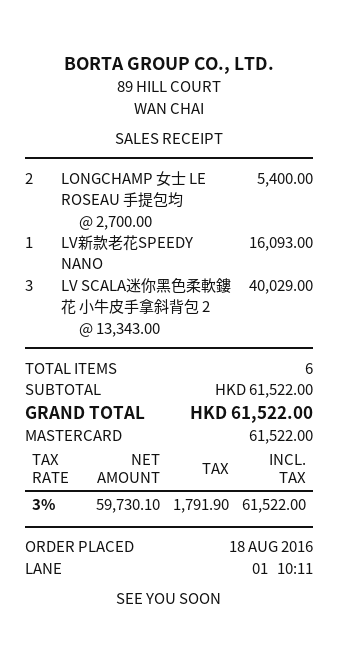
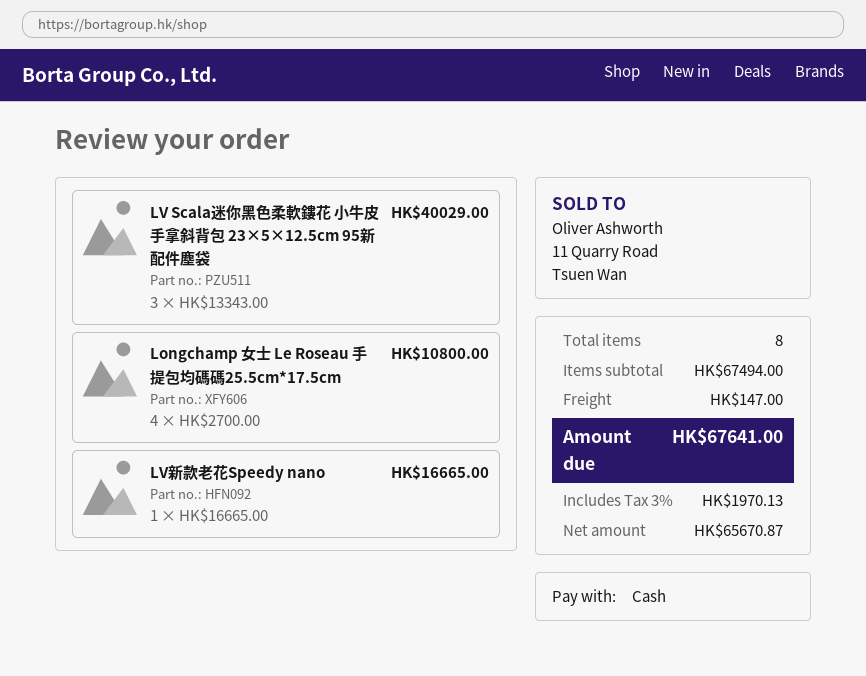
payment method: Mastercard -> cash
LONGCHAMP 女士 LE ROSEAU 手提包均: 2 x 2700.00 = 5400.00 -> 4 x 2700.00 = 10800.00
LV新款老花SPEEDY NANO: 1 x 16093.00 = 16093.00 -> 1 x 16665.00 = 16665.00
total quantity: 6 -> 8
subtotal: 61522.00 -> 67494.00
shipping: none -> 147.00
net: 59730.10 -> 65670.87
tax: 3% = 1791.90 -> 3% = 1970.13
total: 61522.00 -> 67641.00

